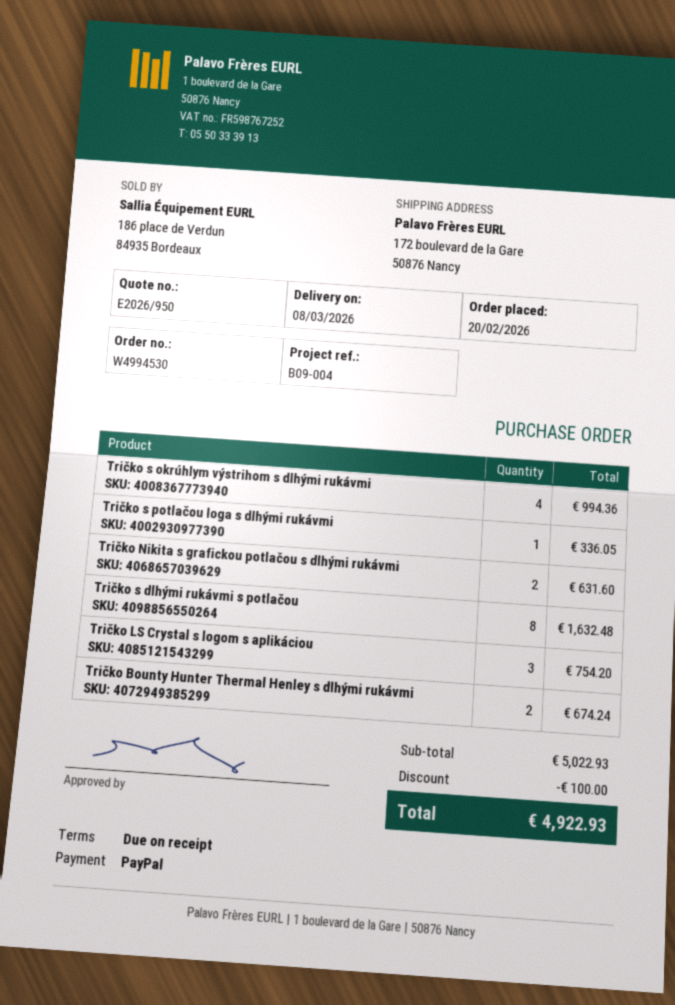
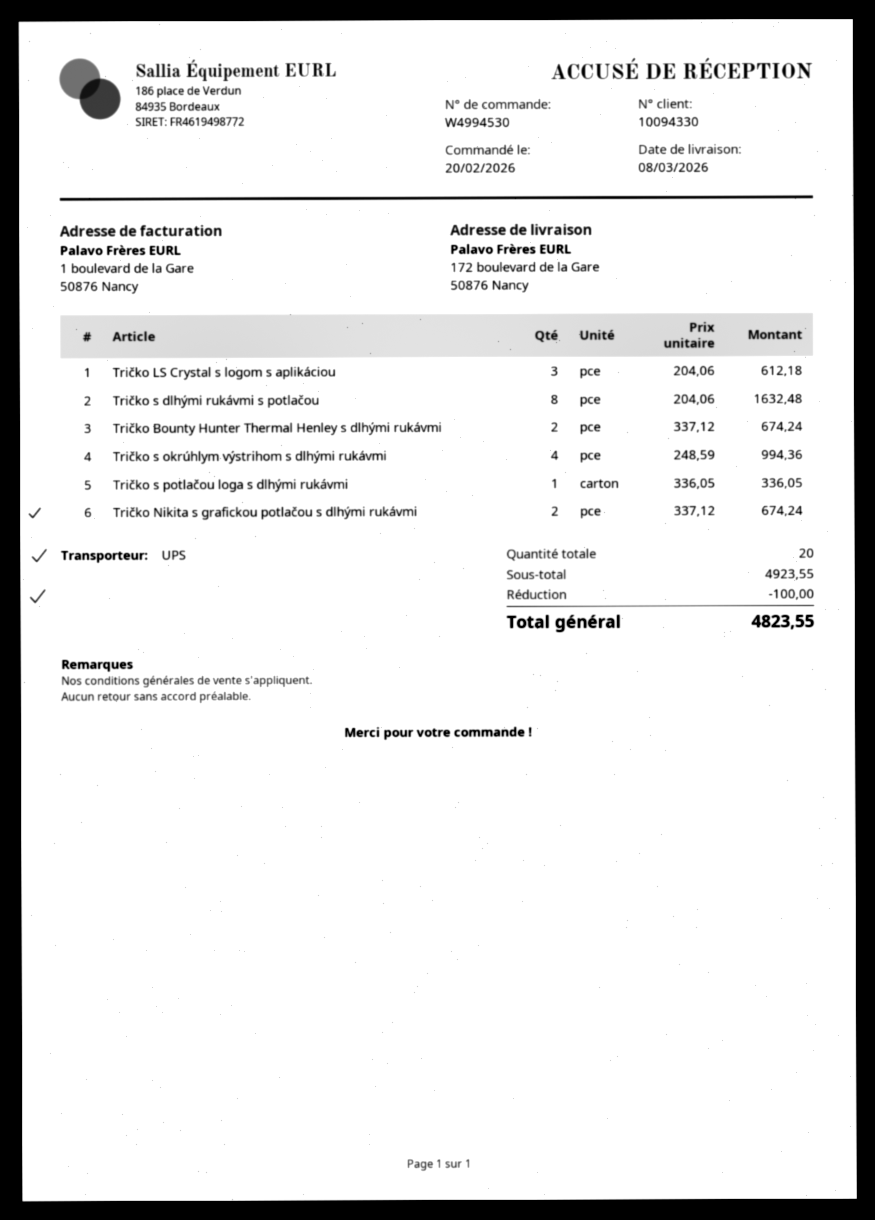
Tričko Nikita s grafickou potlačou s dlhými rukávmi: 2 for 631.60 -> 2 for 674.24
Tričko LS Crystal s logom s aplikáciou: 3 for 754.20 -> 3 for 612.18
subtotal: 5022.93 -> 4923.55
total: 4922.93 -> 4823.55

